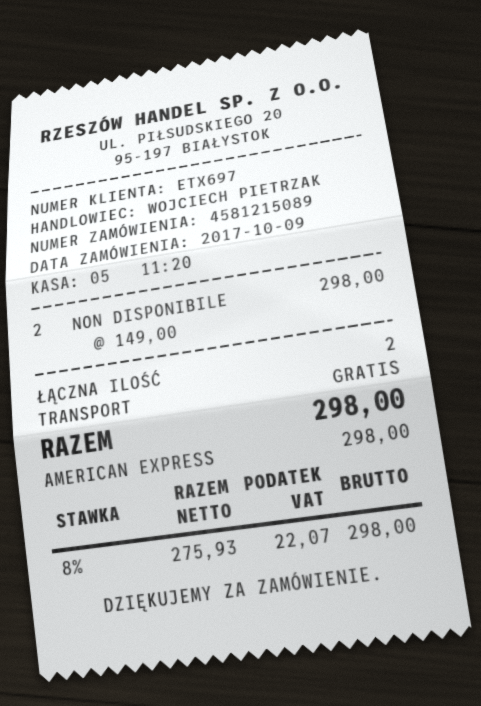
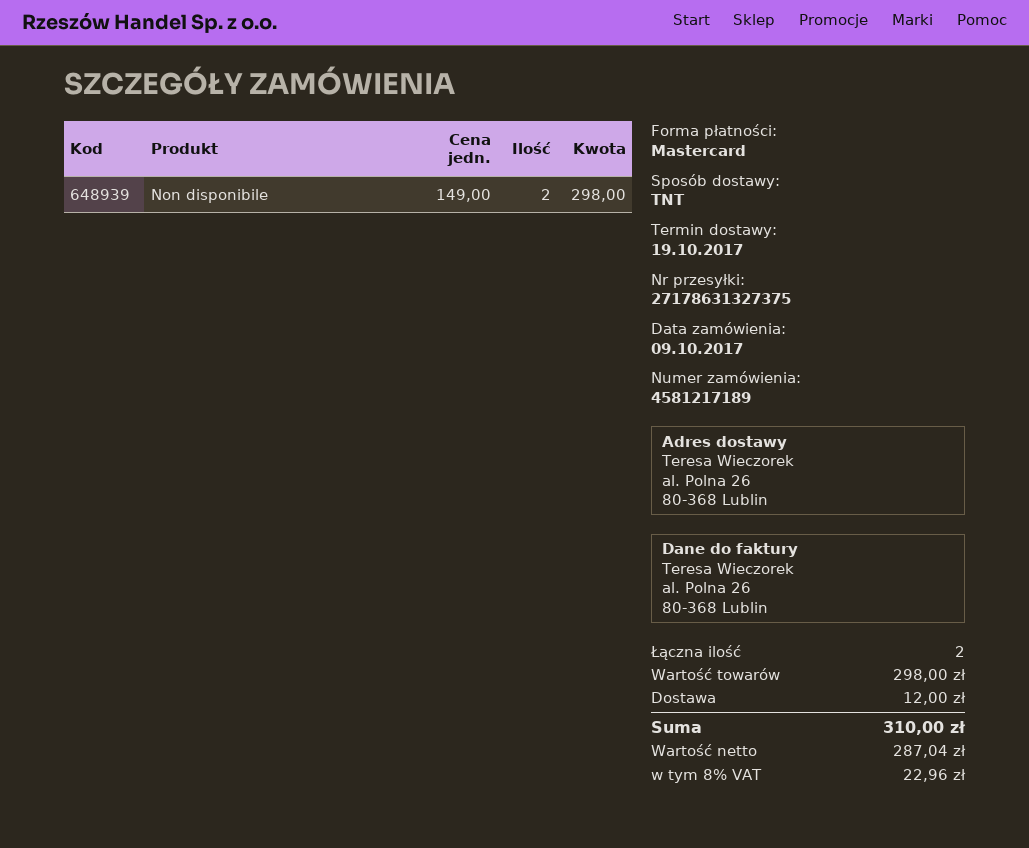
order number: 4581215089 -> 4581217189
payment method: American Express -> Mastercard
shipping: 0.00 -> 12.00
net: 275.93 -> 287.04
tax: 8% = 22.07 -> 8% = 22.96
total: 298.00 -> 310.00

